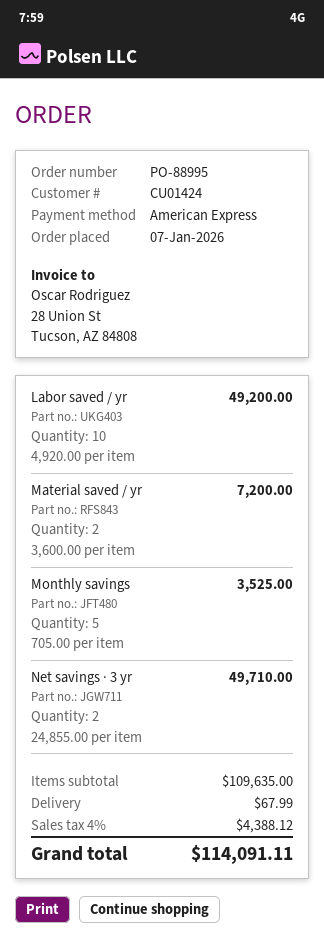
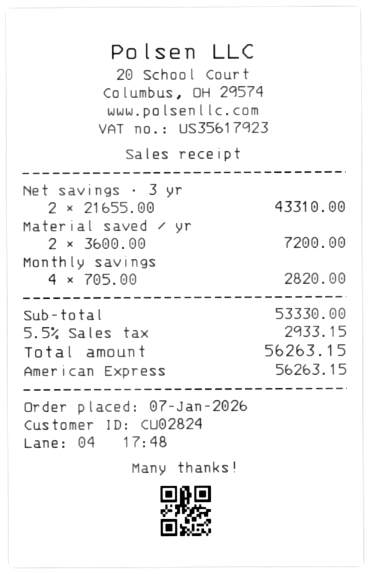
customer number: CU01424 -> CU02824
Labor saved / yr: 10 x 4920.00 = 49200.00 -> none
Monthly savings: 5 x 705.00 = 3525.00 -> 4 x 705.00 = 2820.00
Net savings · 3 yr: 2 x 24855.00 = 49710.00 -> 2 x 21655.00 = 43310.00
subtotal: 109635.00 -> 53330.00
shipping: 67.99 -> none
tax: 4% = 4388.12 -> 5.5% = 2933.15
total: 114091.11 -> 56263.15

